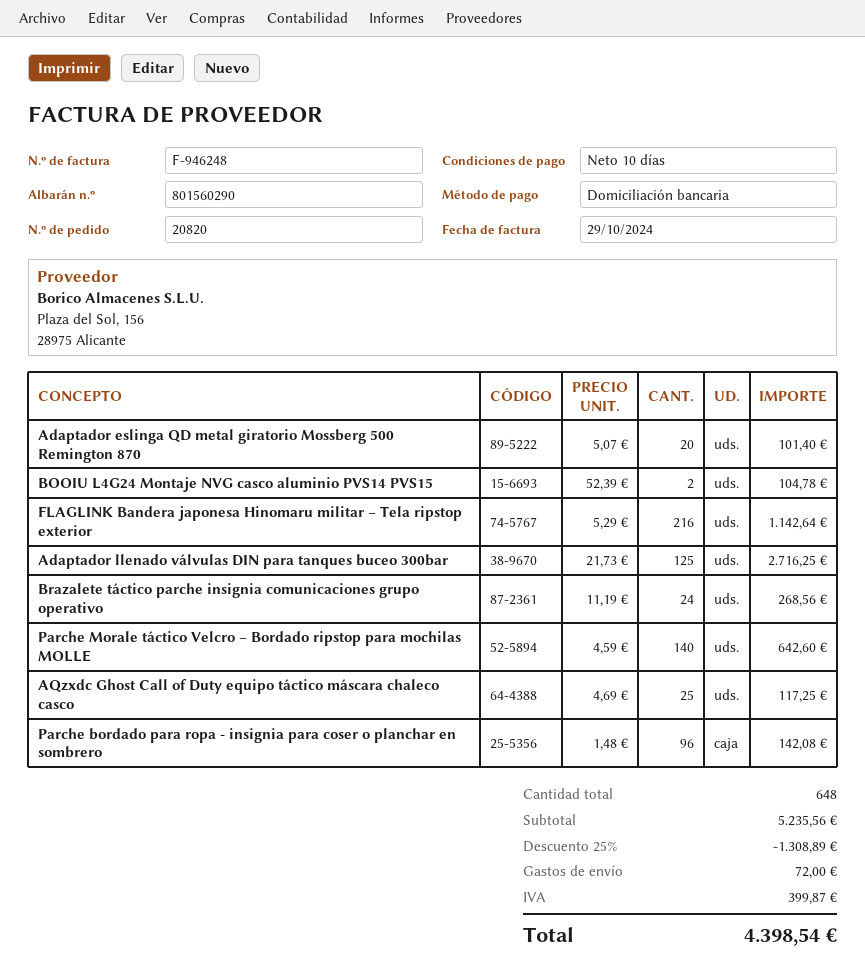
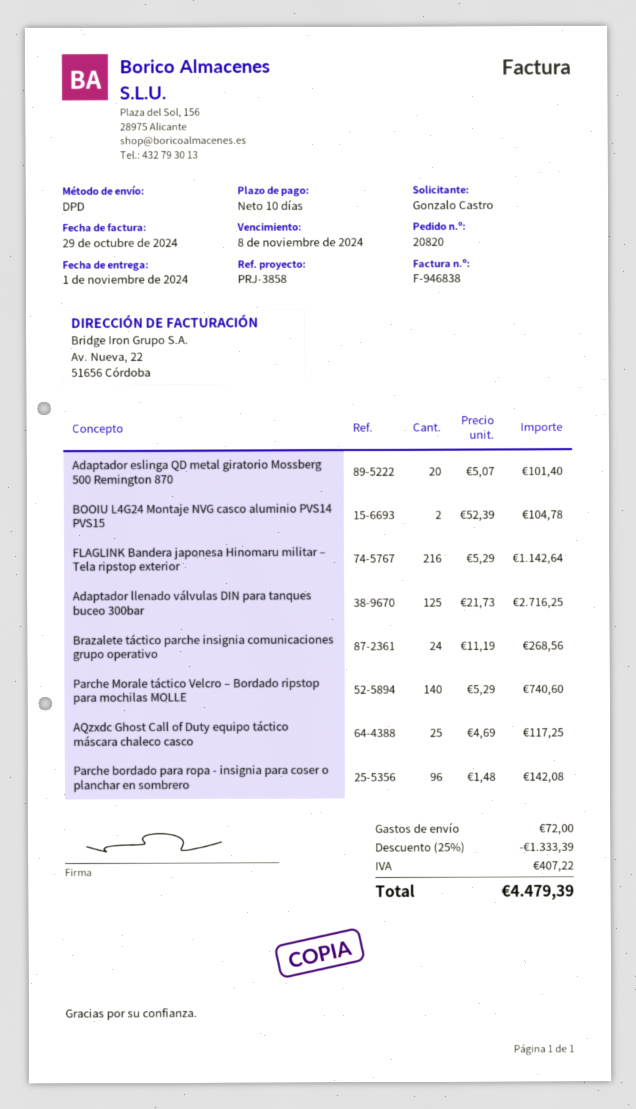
invoice number: F-946248 -> F-946838
Parche Morale táctico Velcro – Bordado ripstop para mochilas MOLLE: 140 x 4.59 = 642.60 -> 140 x 5.29 = 740.60
discount: 25% = 1308.89 -> 25% = 1333.39
tax: 399.87 -> 407.22
total: 4398.54 -> 4479.39

